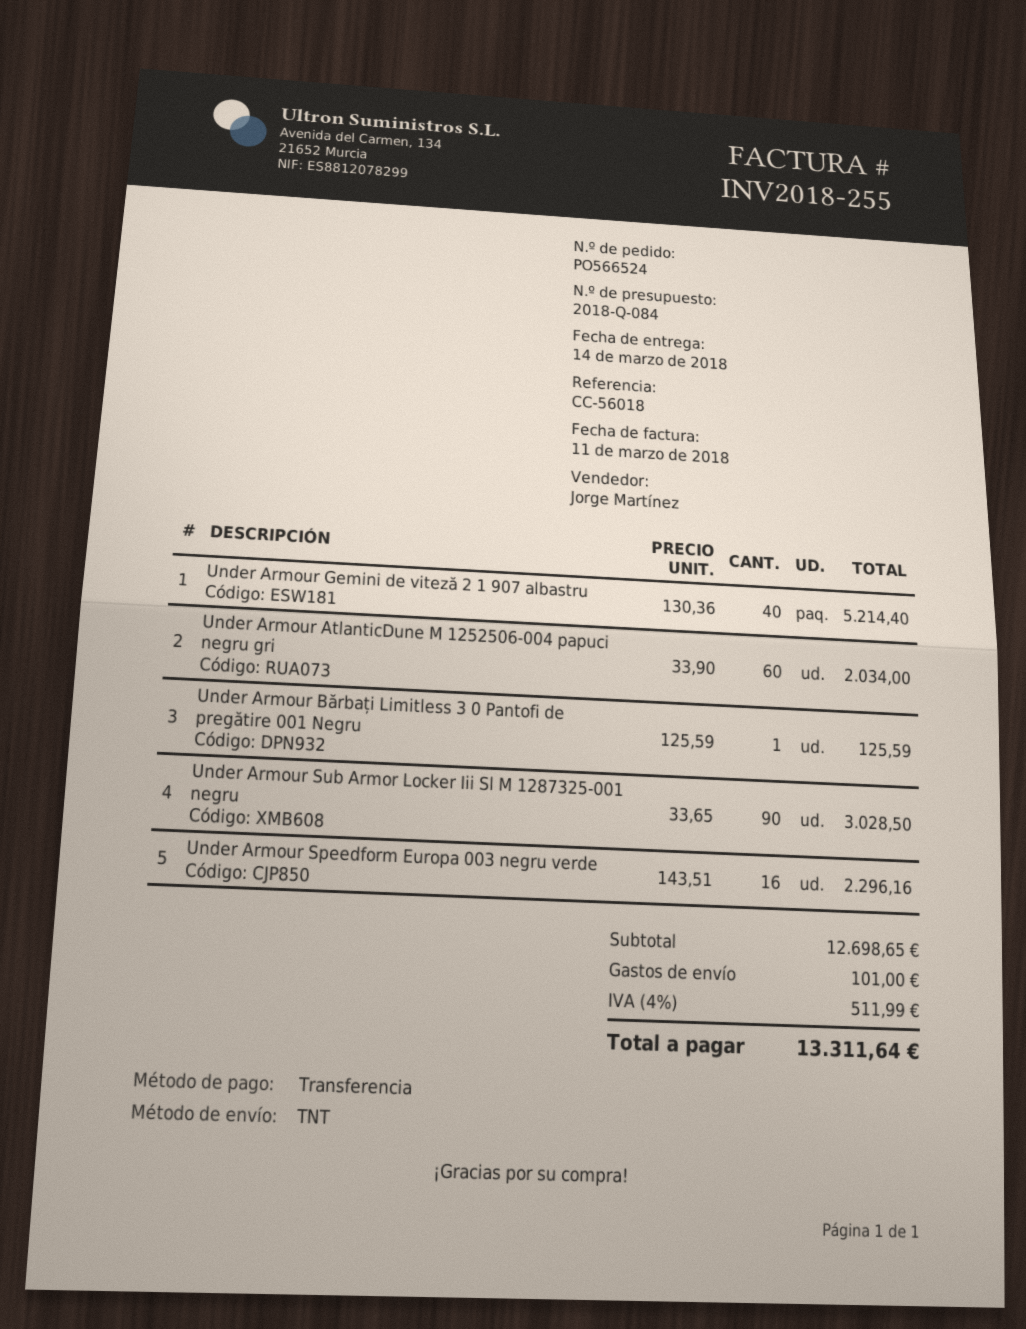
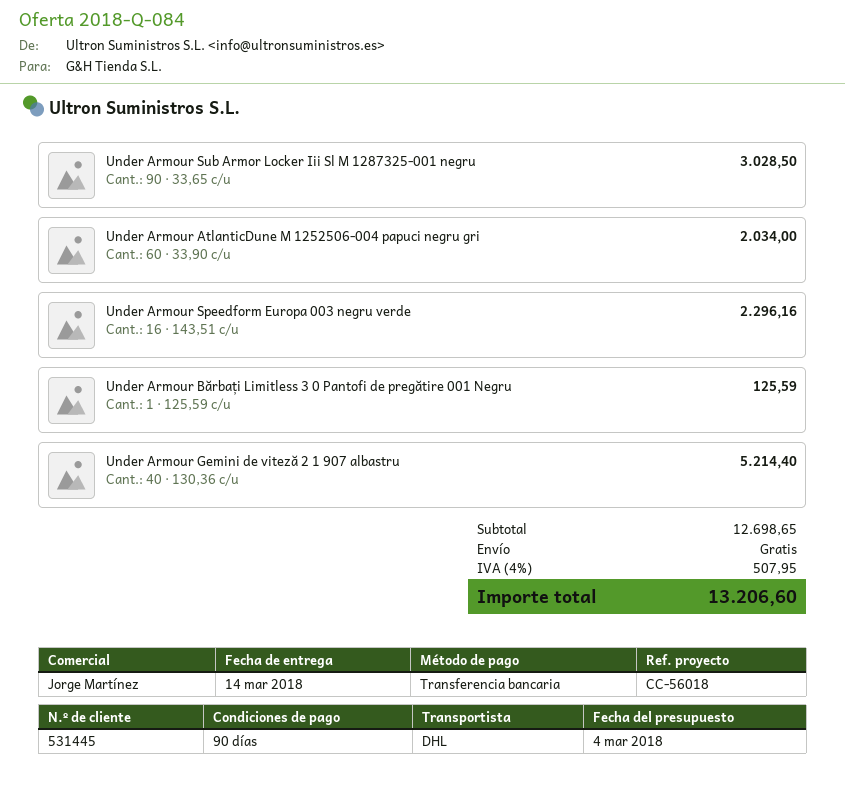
shipping method: TNT -> DHL
shipping: 101.00 -> 0.00
tax: 4% = 511.99 -> 4% = 507.95
total: 13311.64 -> 13206.60

